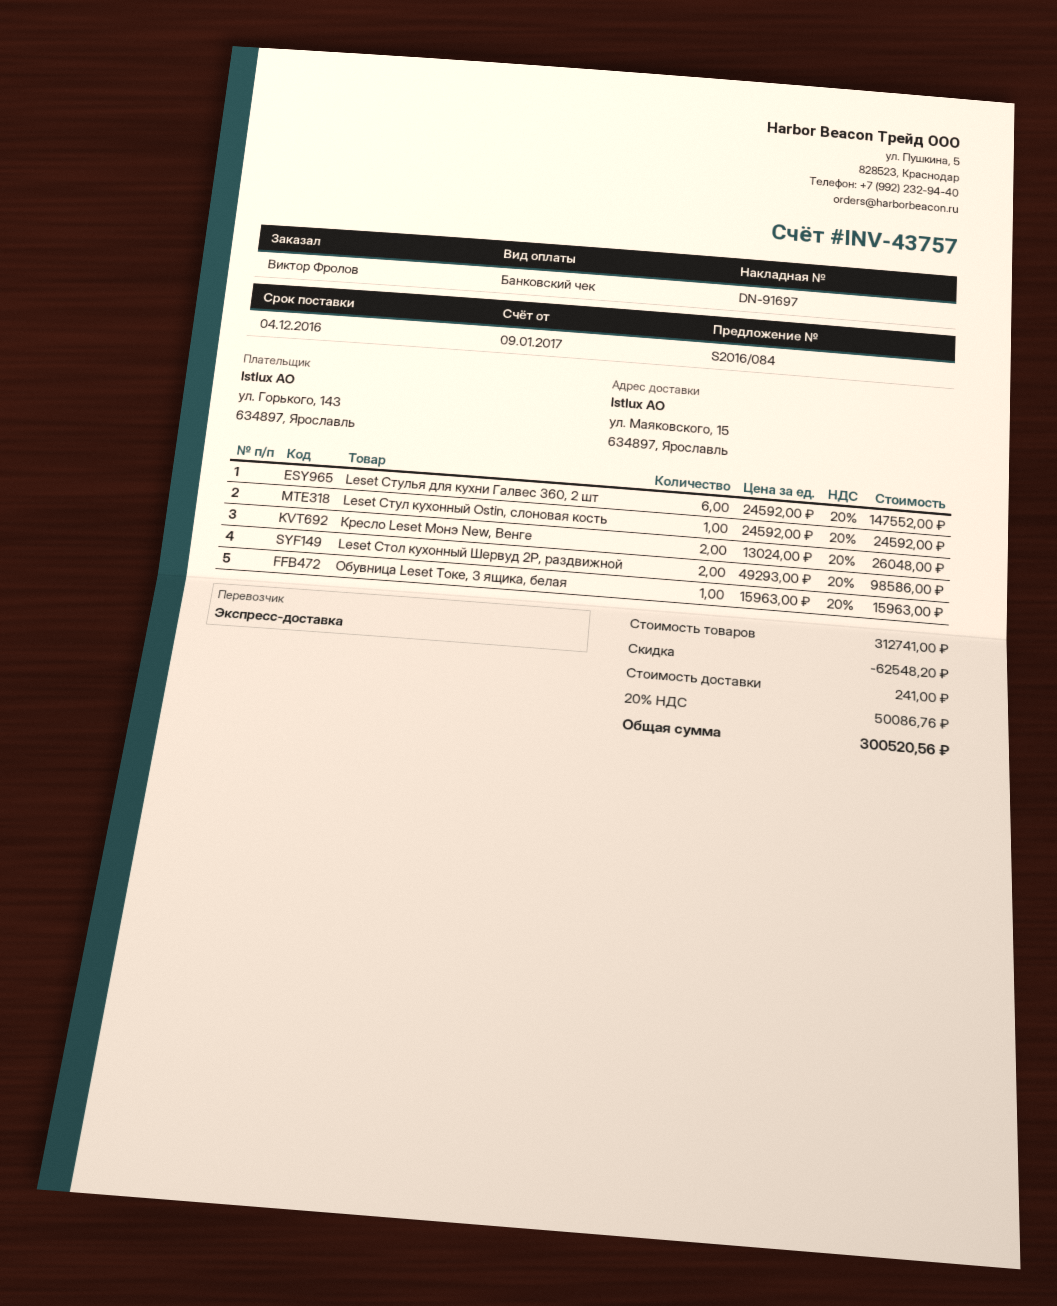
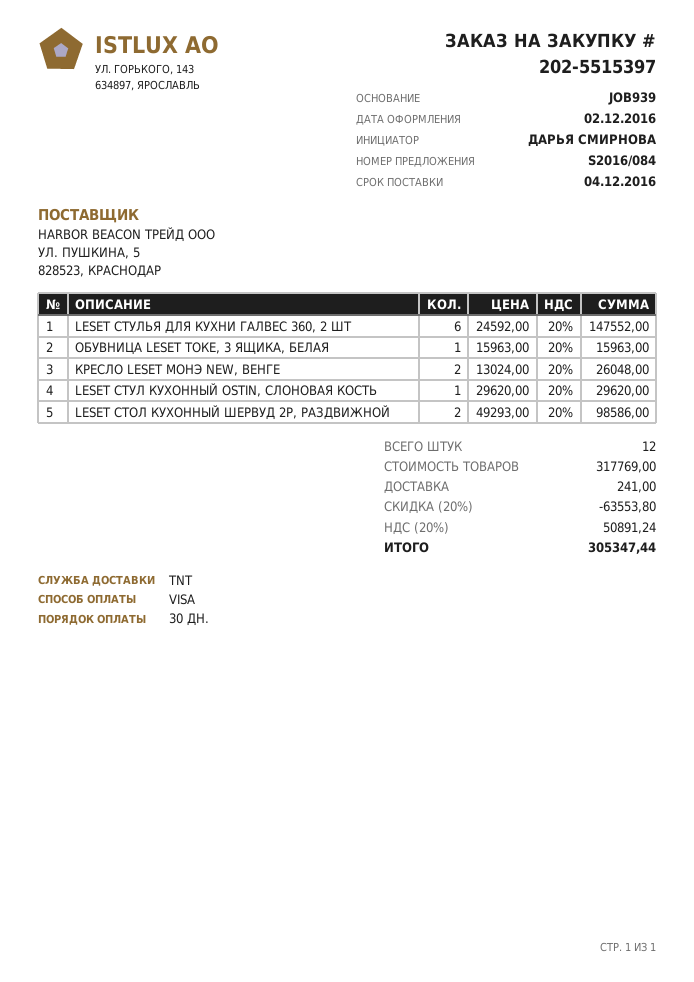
ordered by: Виктор Фролов -> ДАРЬЯ СМИРНОВА
payment method: cheque -> Visa
shipping method: express -> TNT
Leset Стул кухонный Ostin, слоновая кость: 1 x 24592.00 = 24592.00 -> 1 x 29620.00 = 29620.00
subtotal: 312741.00 -> 317769.00
discount: 62548.20 -> 63553.80
tax: 20% = 50086.76 -> 20% = 50891.24
total: 300520.56 -> 305347.44

